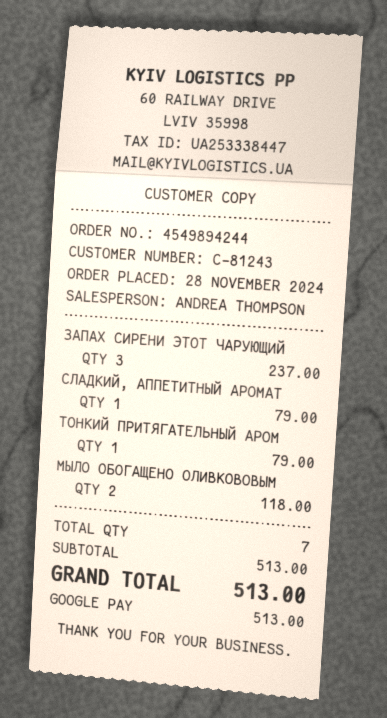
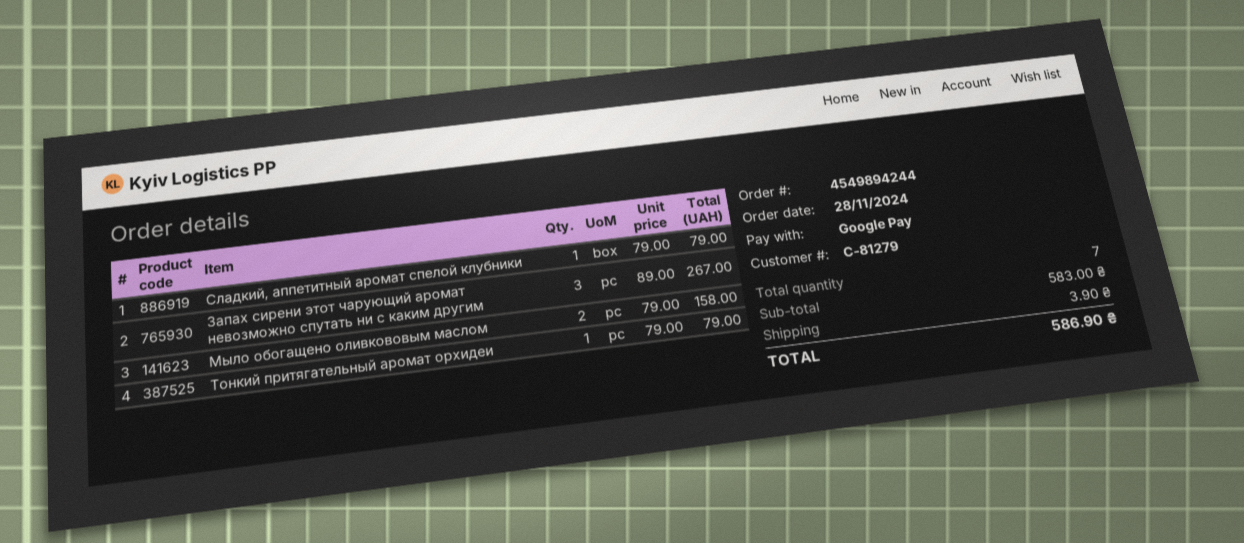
customer number: C-81243 -> C-81279
ЗАПАХ СИРЕНИ ЭТОТ ЧАРУЮЩИЙ: 3 for 237.00 -> 3 for 267.00
МЫЛО ОБОГАЩЕНО ОЛИВКОВОВЫМ: 2 for 118.00 -> 2 for 158.00
subtotal: 513.00 -> 583.00
shipping: none -> 3.90
total: 513.00 -> 586.90

